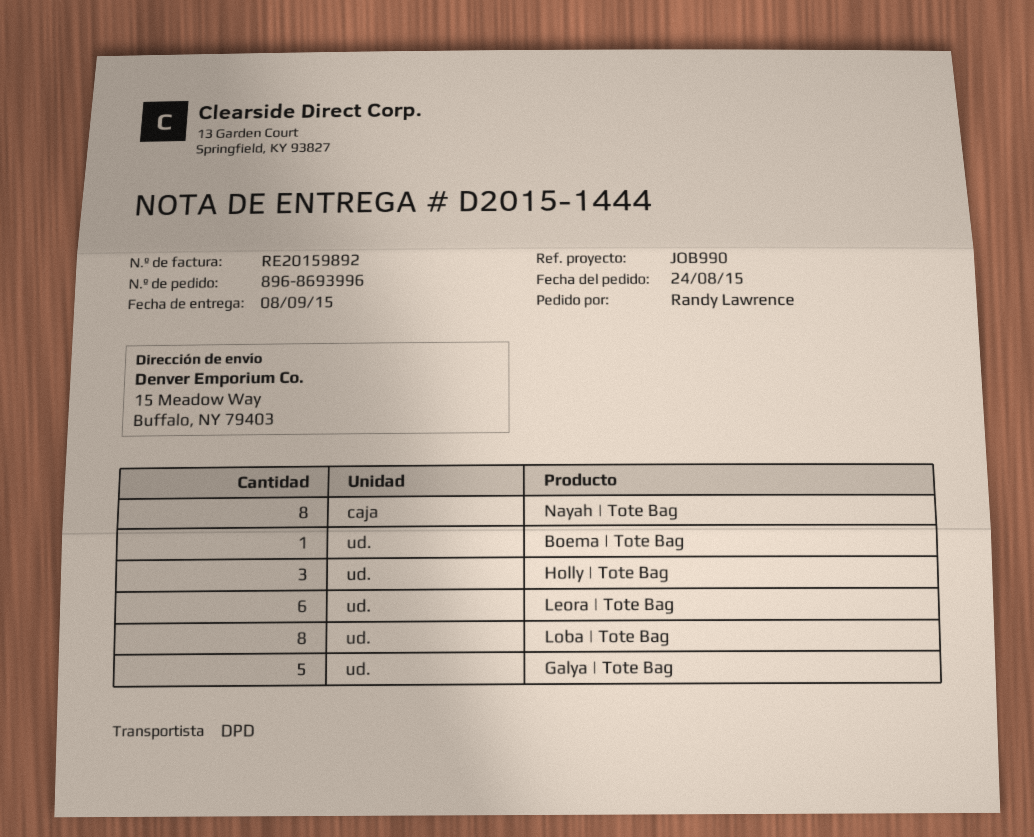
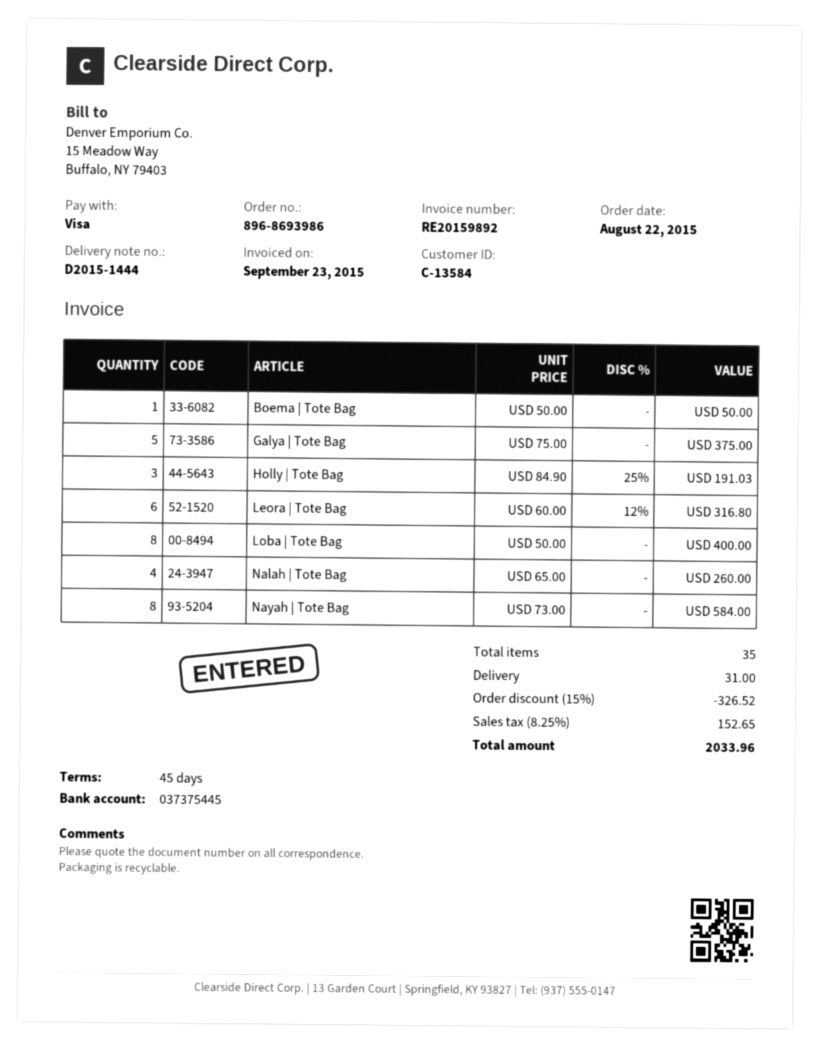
order number: 896-8693996 -> 896-8693986
order date: 2015-08-24 -> 2015-08-22
Nalah | Tote Bag: none -> 4

